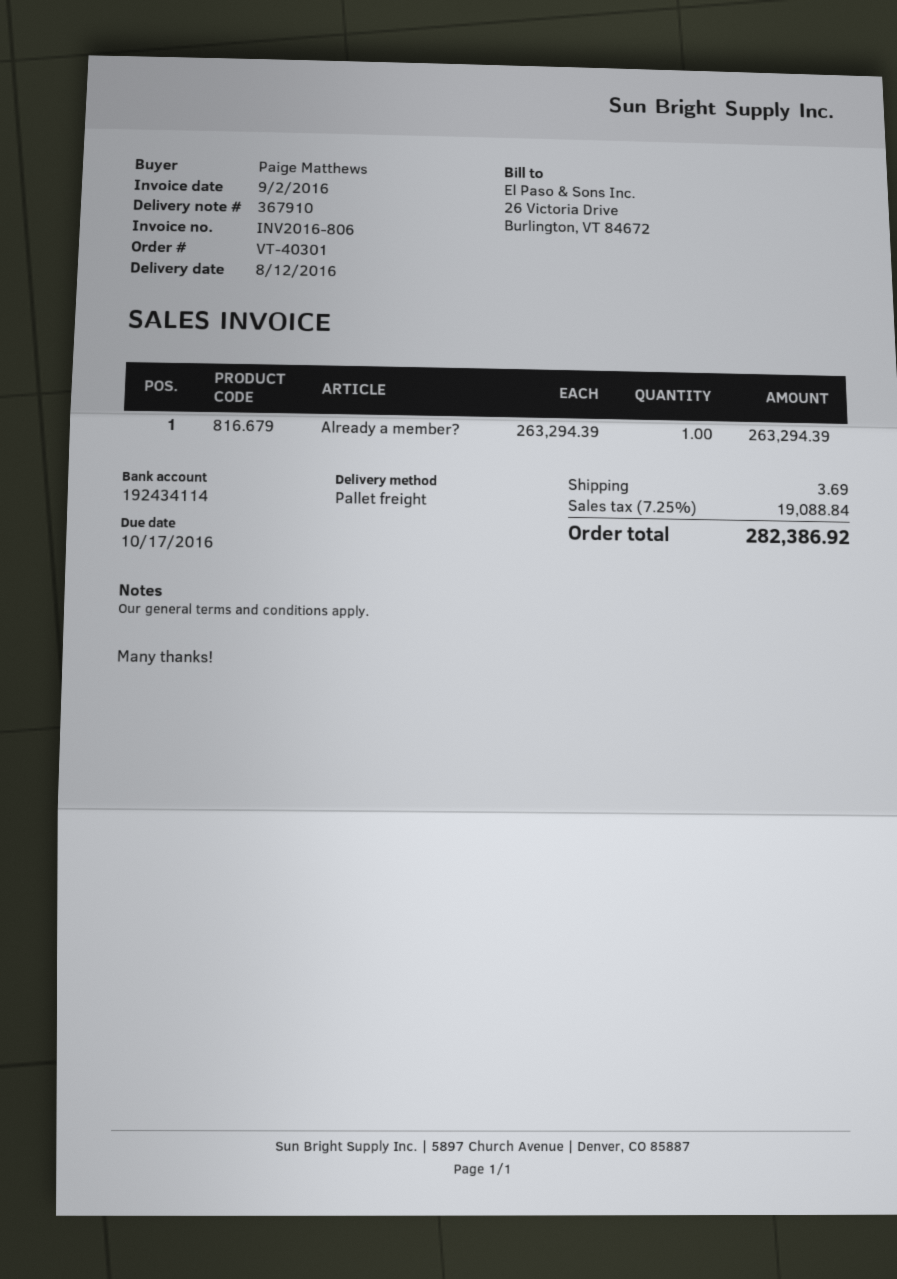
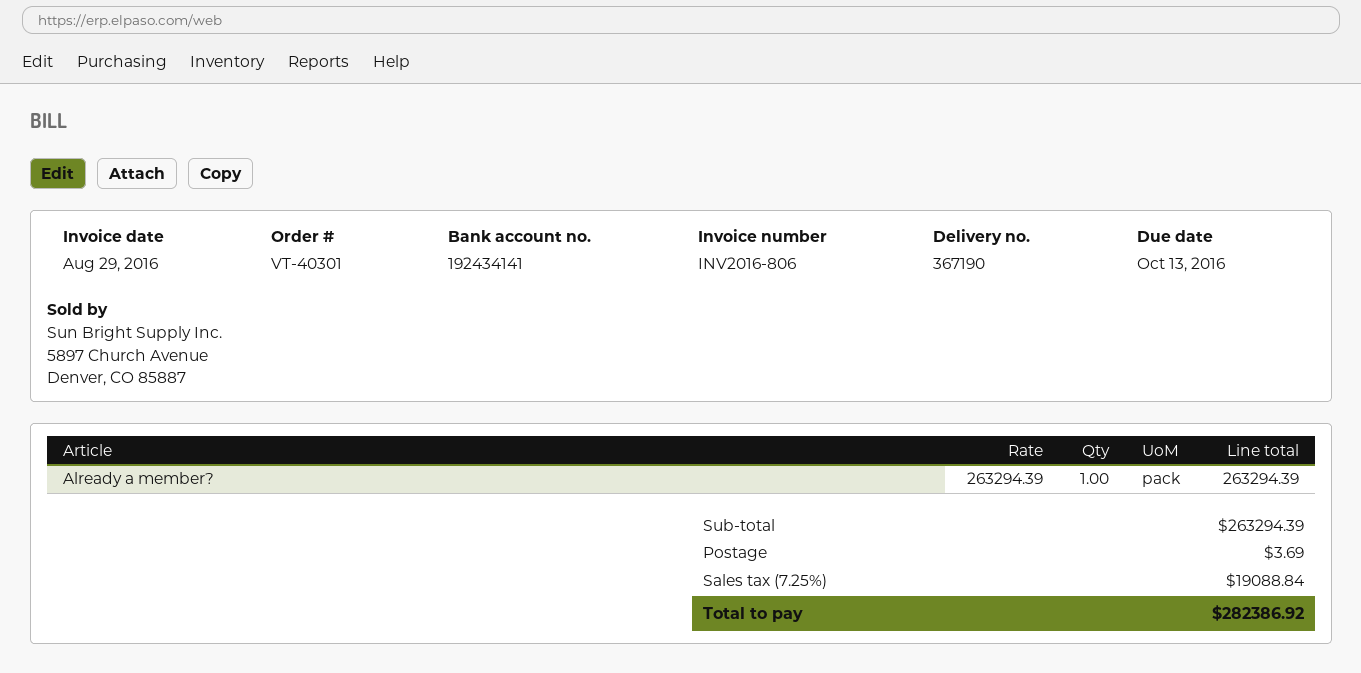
delivery note number: 367910 -> 367190
invoice date: 2016-09-02 -> 2016-08-29
due date: 2016-10-17 -> 2016-10-13
bank account: 192434114 -> 192434141

